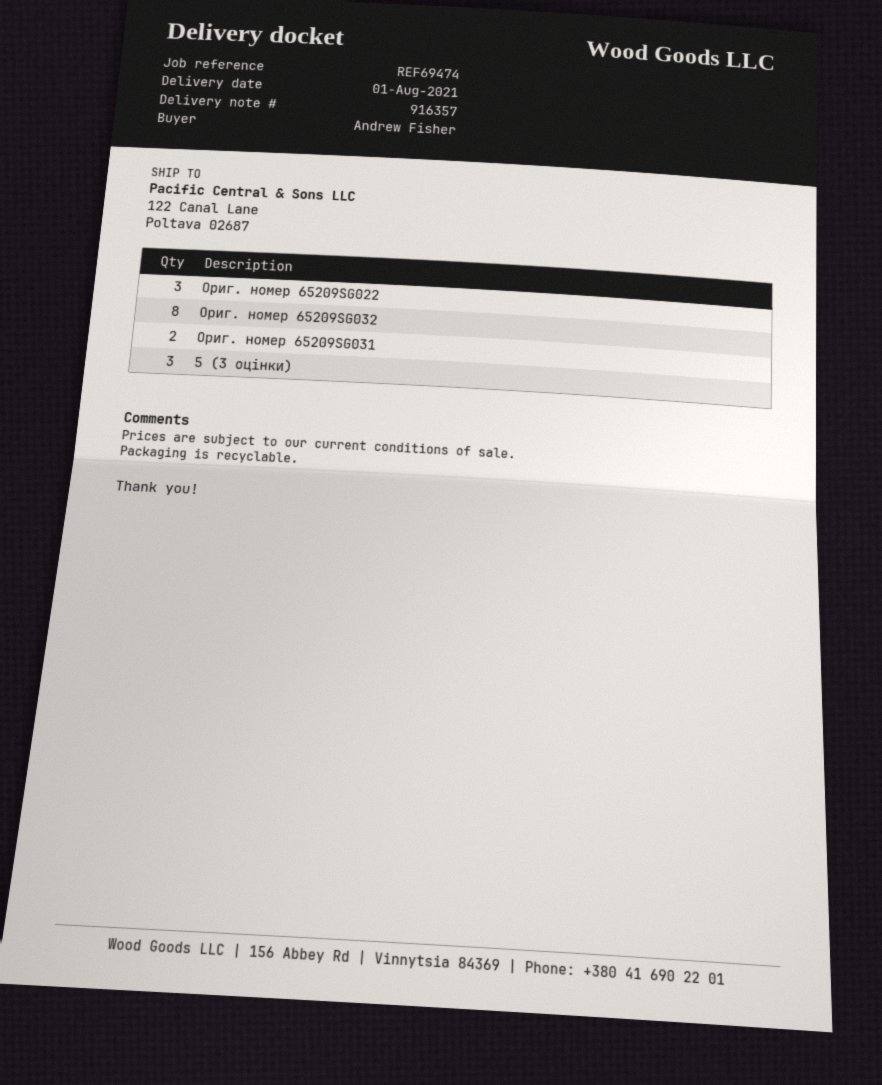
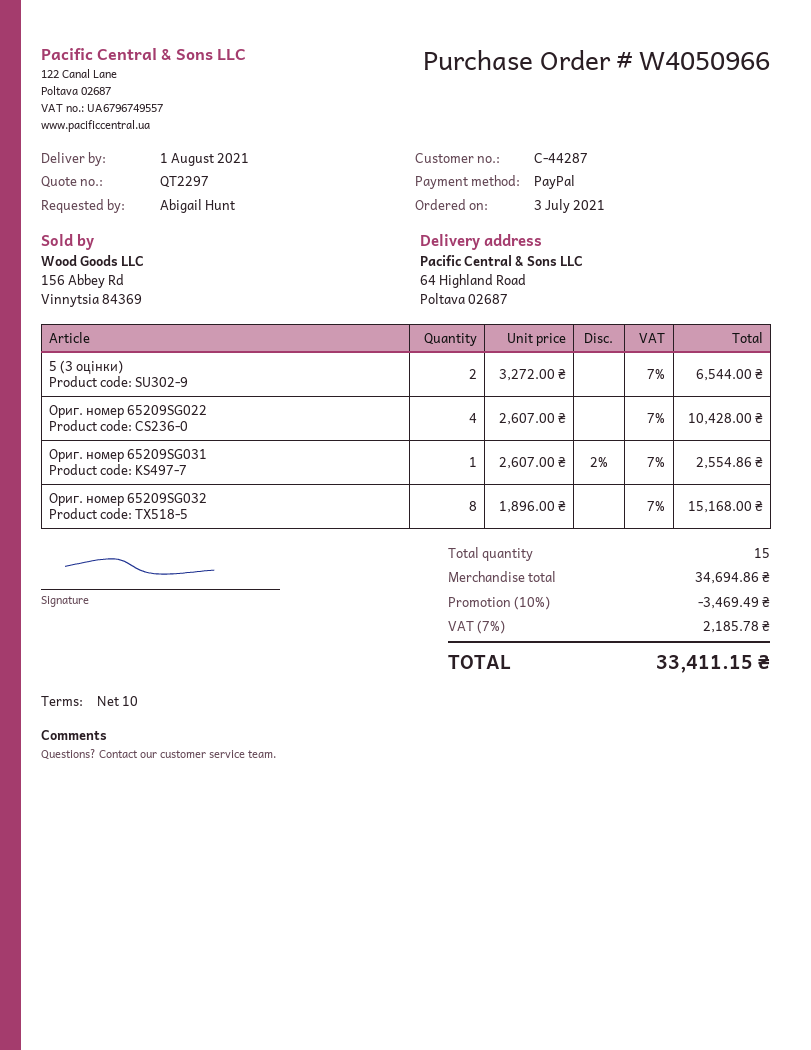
ordered by: Andrew Fisher -> Abigail Hunt
ship to: 122 Canal Lane, Poltava 02687 -> 64 Highland Road, Poltava 02687
Ориг. номер 65209SG022: 3 -> 4
Ориг. номер 65209SG031: 2 -> 1
5 (3 оцінки): 3 -> 2

